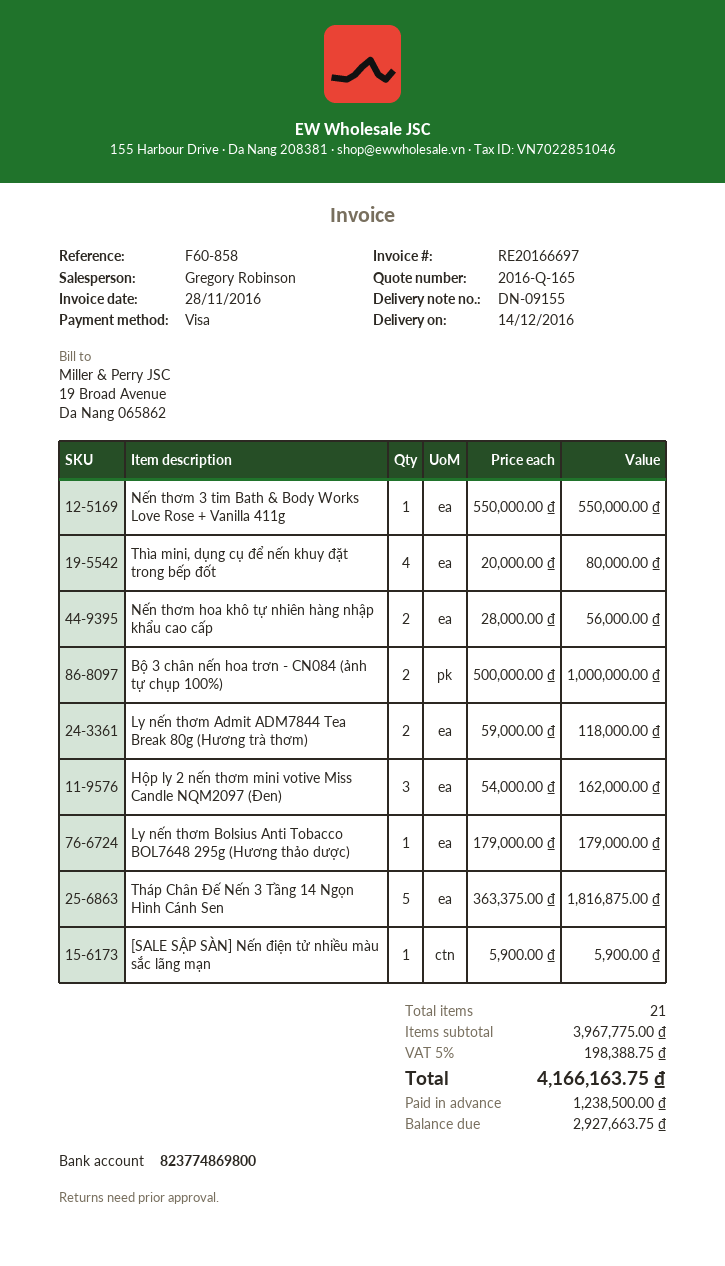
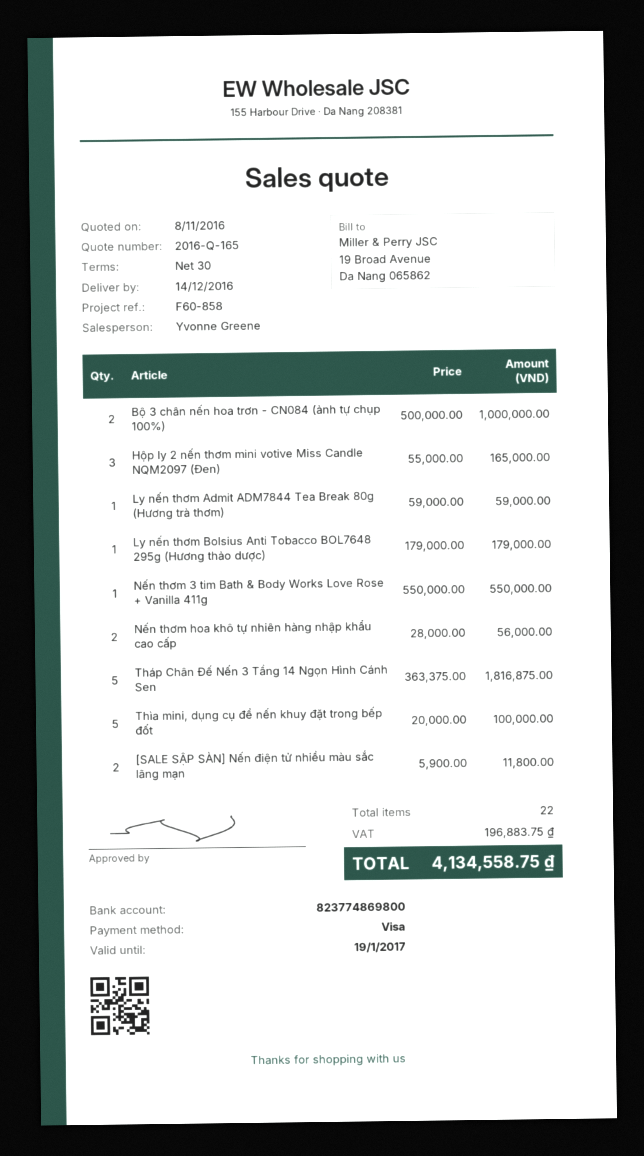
sales rep: Gregory Robinson -> Yvonne Greene
Thìa mini, dụng cụ để nến khuy đặt trong bếp đốt: 4 x 20000.00 = 80000.00 -> 5 x 20000.00 = 100000.00
Ly nến thơm Admit ADM7844 Tea Break 80g (Hương trà thơm): 2 x 59000.00 = 118000.00 -> 1 x 59000.00 = 59000.00
Hộp ly 2 nến thơm mini votive Miss Candle NQM2097 (Đen): 3 x 54000.00 = 162000.00 -> 3 x 55000.00 = 165000.00
[SALE SẬP SÀN] Nến điện tử nhiều màu sắc lãng mạn: 1 x 5900.00 = 5900.00 -> 2 x 5900.00 = 11800.00
total quantity: 21 -> 22
tax: 198388.75 -> 196883.75
total: 4166163.75 -> 4134558.75

